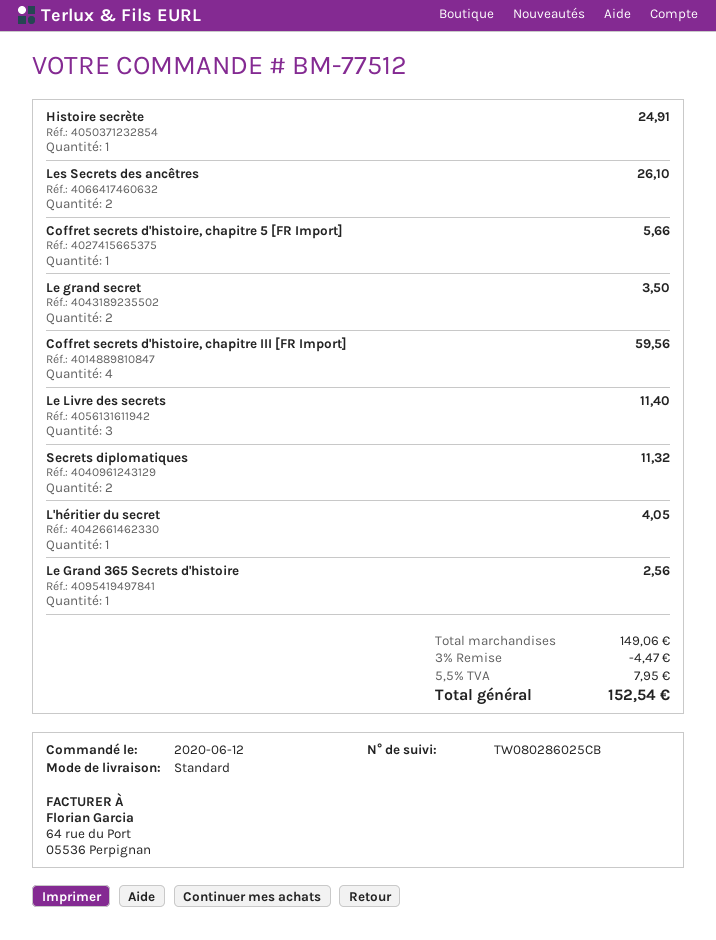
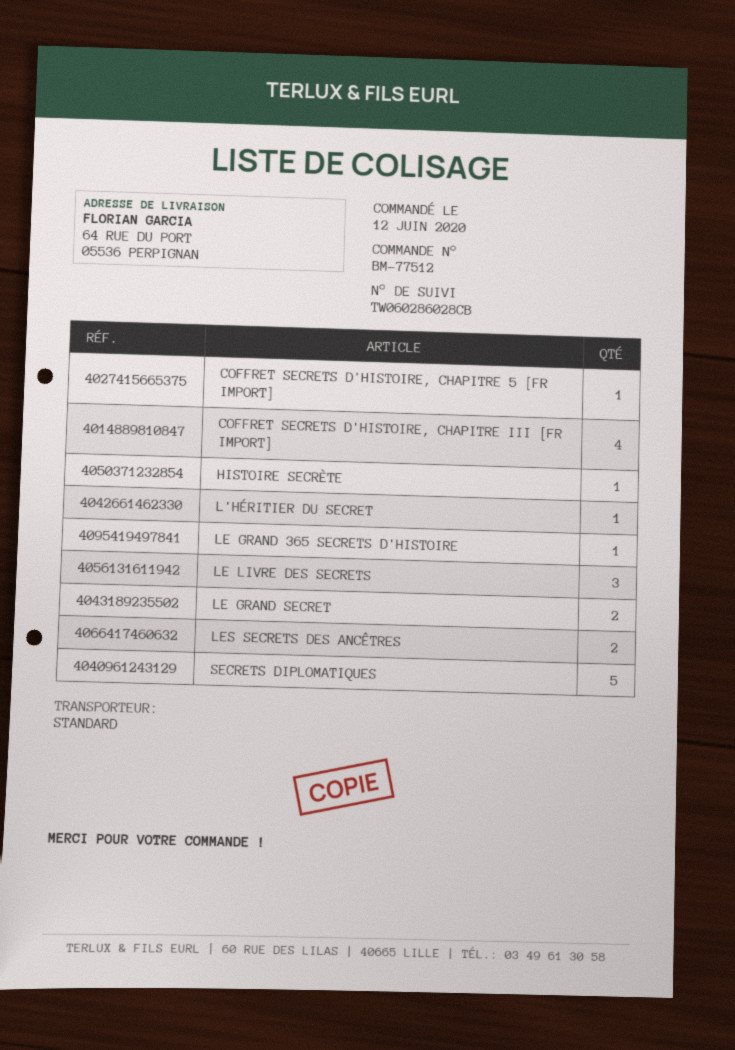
tracking number: TW080286025CB -> TW060286028CB
Secrets diplomatiques: 2 -> 5

